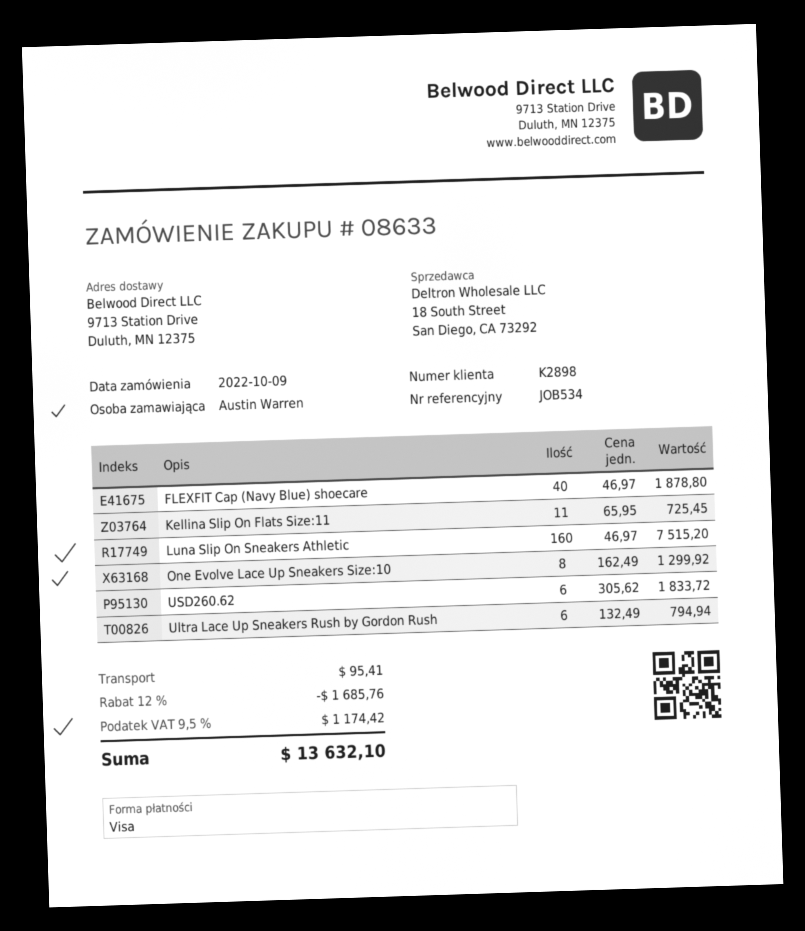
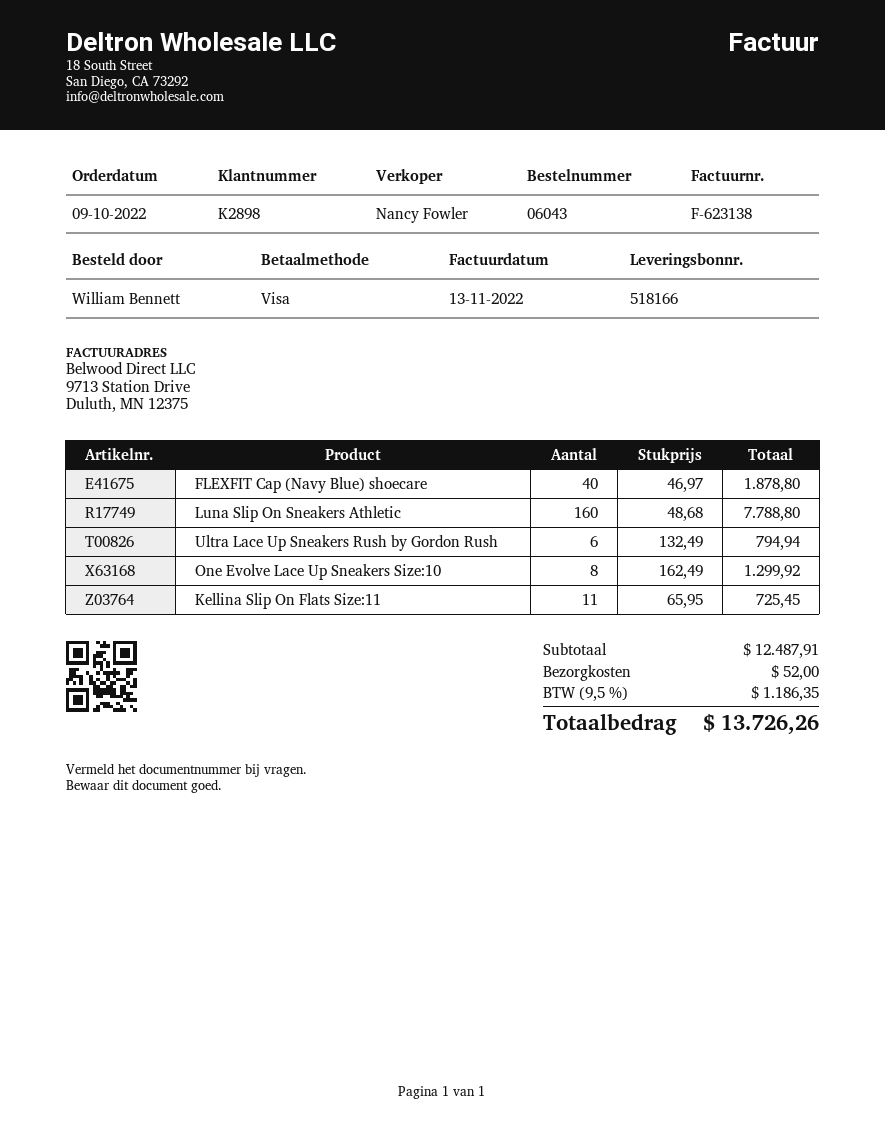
order number: 08633 -> 06043
ordered by: Austin Warren -> William Bennett
Luna Slip On Sneakers Athletic: 160 x 46.97 = 7515.20 -> 160 x 48.68 = 7788.80
USD260.62: 6 x 305.62 = 1833.72 -> none
discount: 12% = 1685.76 -> none
shipping: 95.41 -> 52.00
tax: 9.5% = 1174.42 -> 9.5% = 1186.35
total: 13632.10 -> 13726.26

